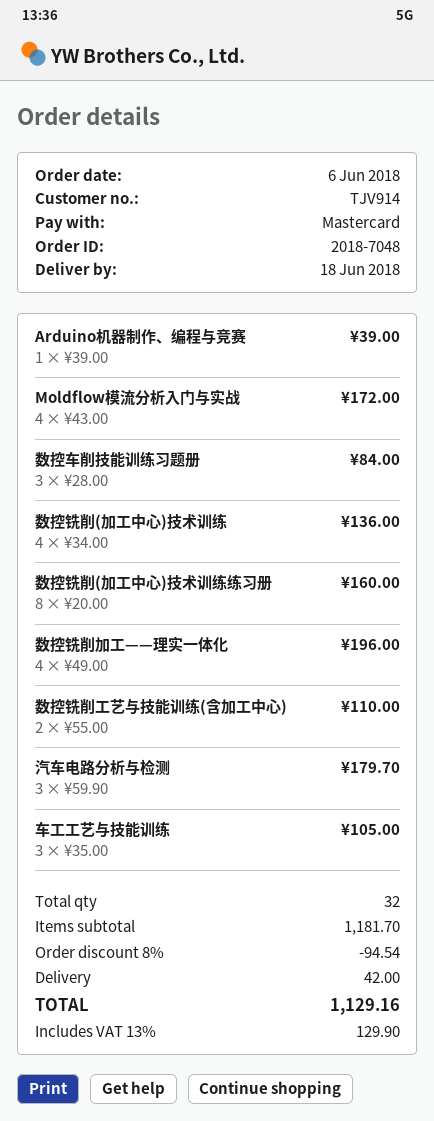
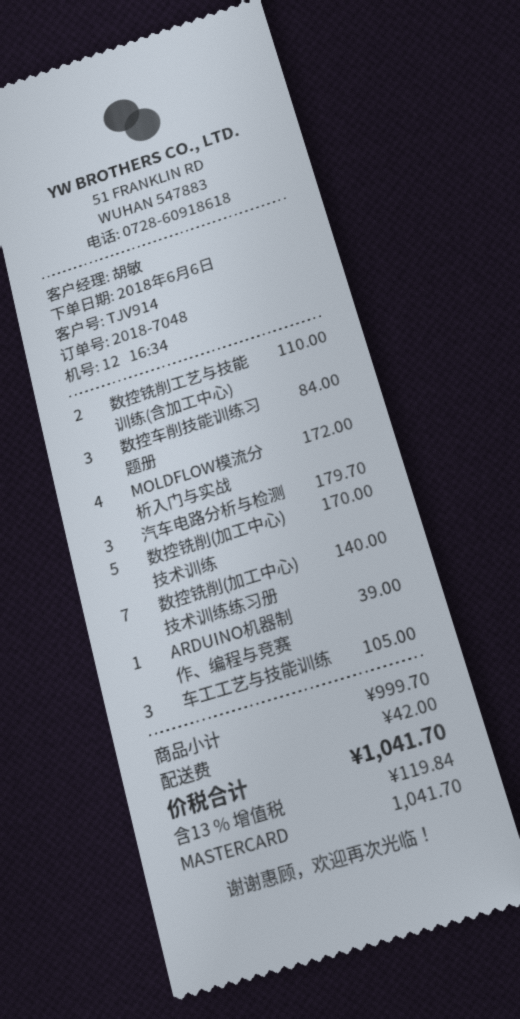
数控铣削(加工中心)技术训练: 4 for 136.00 -> 5 for 170.00
数控铣削(加工中心)技术训练练习册: 8 for 160.00 -> 7 for 140.00
数控铣削加工——理实一体化: 4 for 196.00 -> none
subtotal: 1181.70 -> 999.70
discount: 8% = 94.54 -> none
tax: 13% = 129.90 -> 13% = 119.84
total: 1129.16 -> 1041.70

